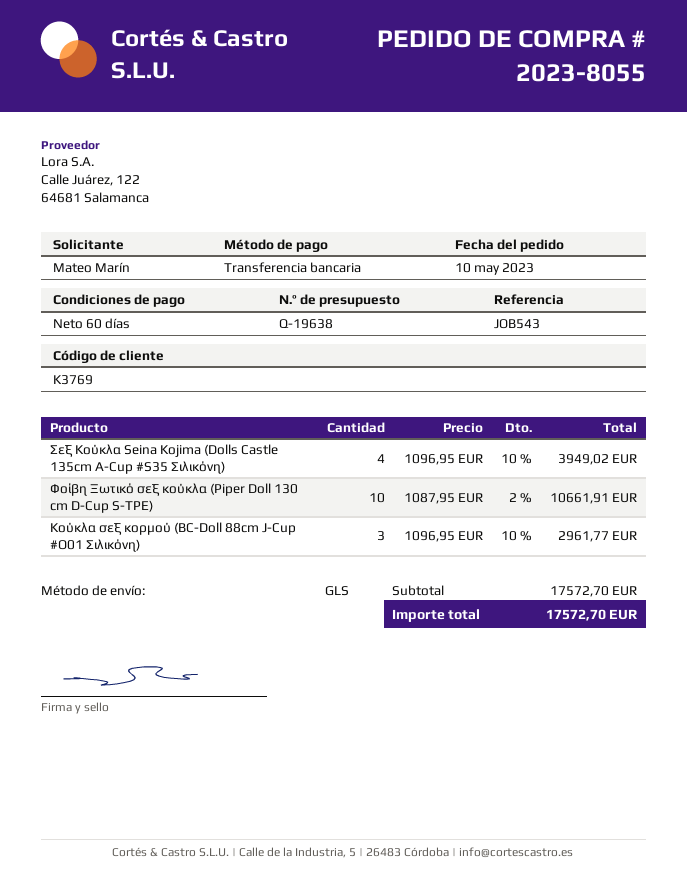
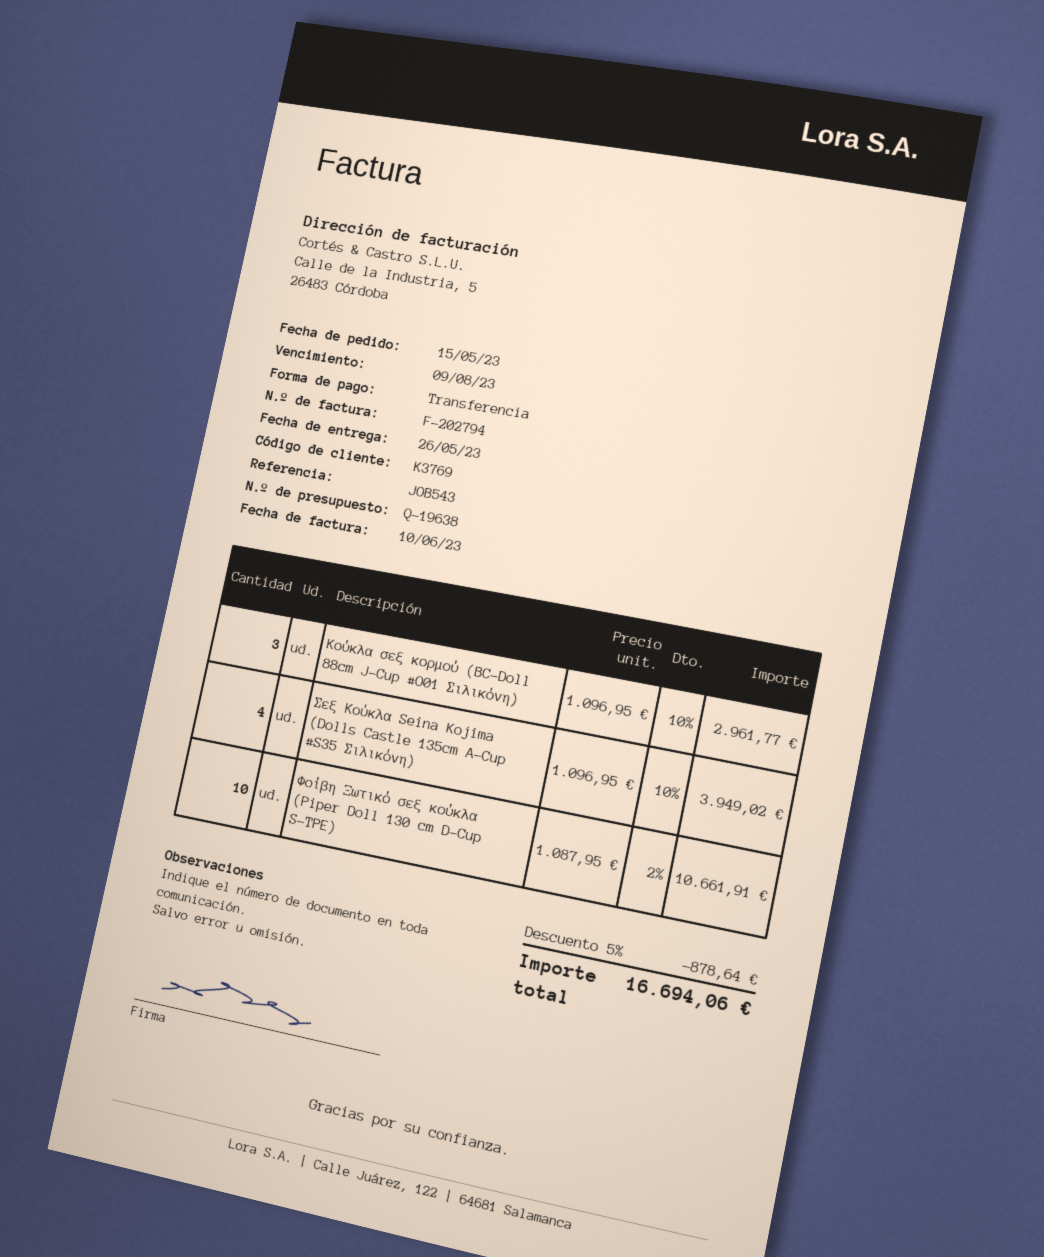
order date: 2023-05-10 -> 2023-05-15
discount: none -> 5% = 878.64
total: 17572.70 -> 16694.06

